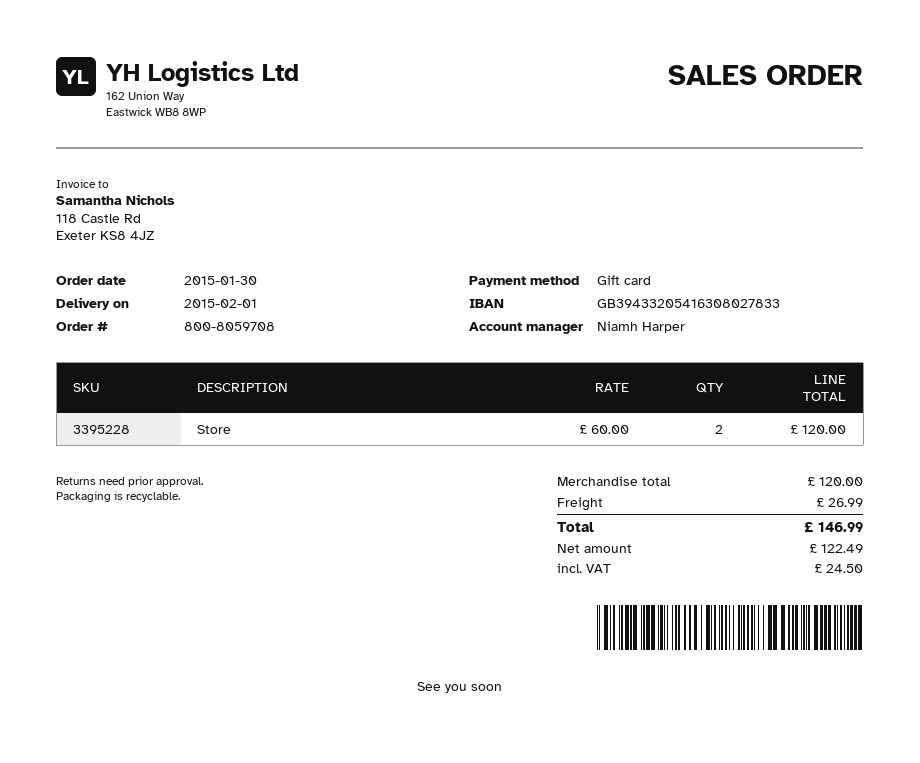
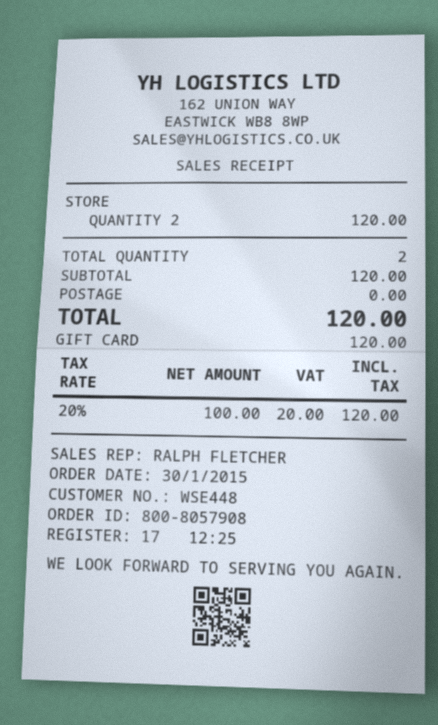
order number: 800-8059708 -> 800-8057908
sales rep: Niamh Harper -> RALPH FLETCHER
shipping: 26.99 -> 0.00
net: 122.49 -> 100.00
tax: 24.50 -> 20.00
total: 146.99 -> 120.00

